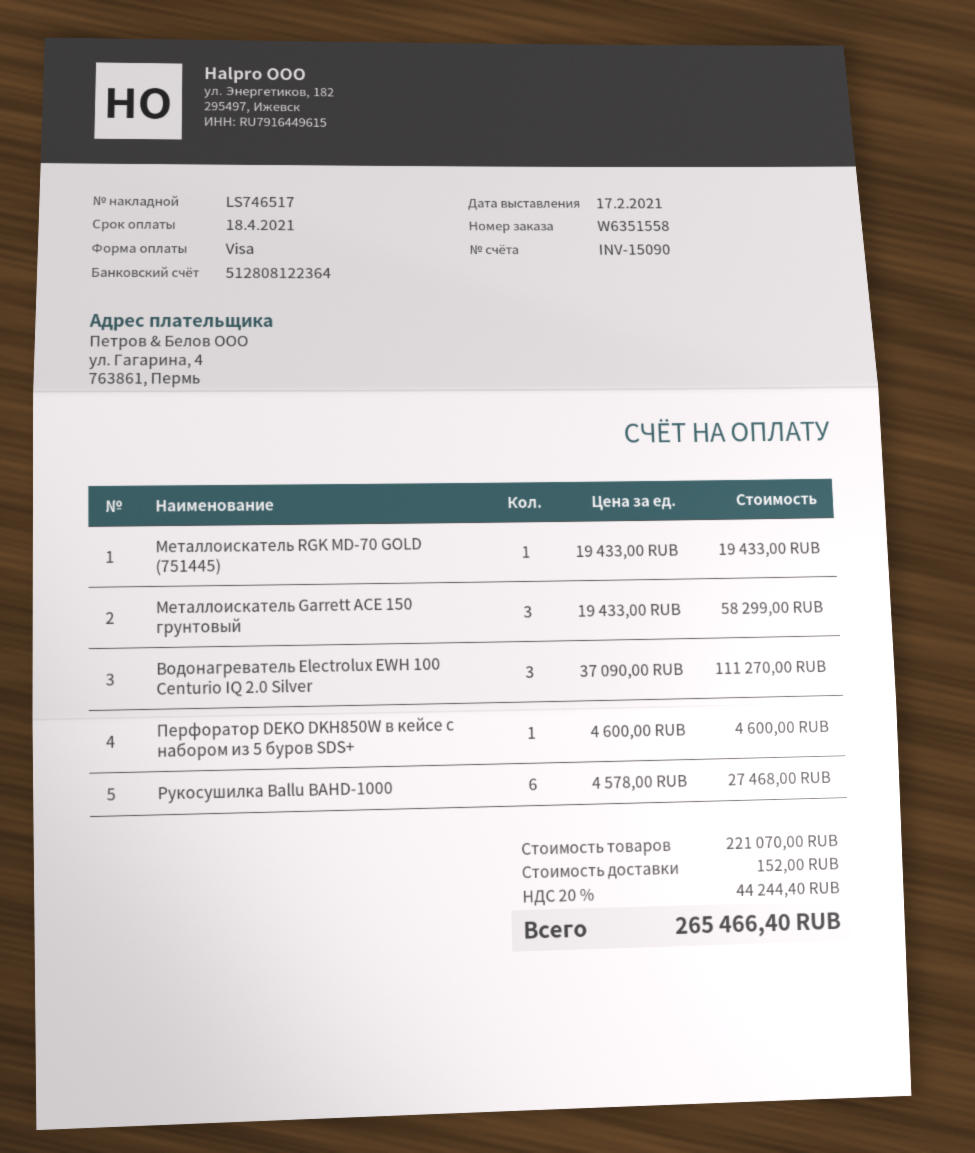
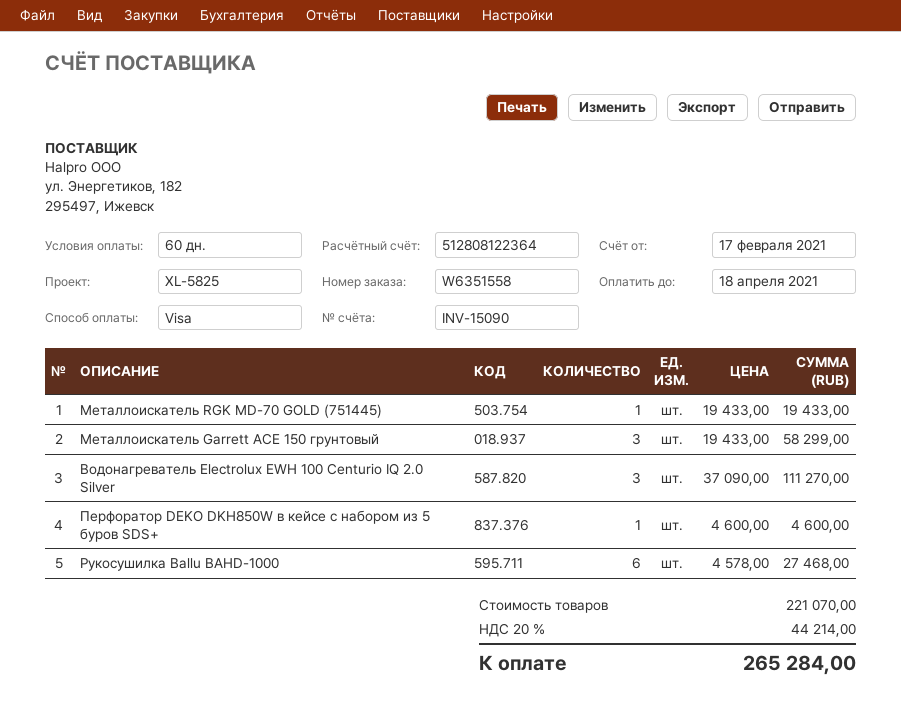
shipping: 152.00 -> none
tax: 20% = 44244.40 -> 20% = 44214.00
total: 265466.40 -> 265284.00

